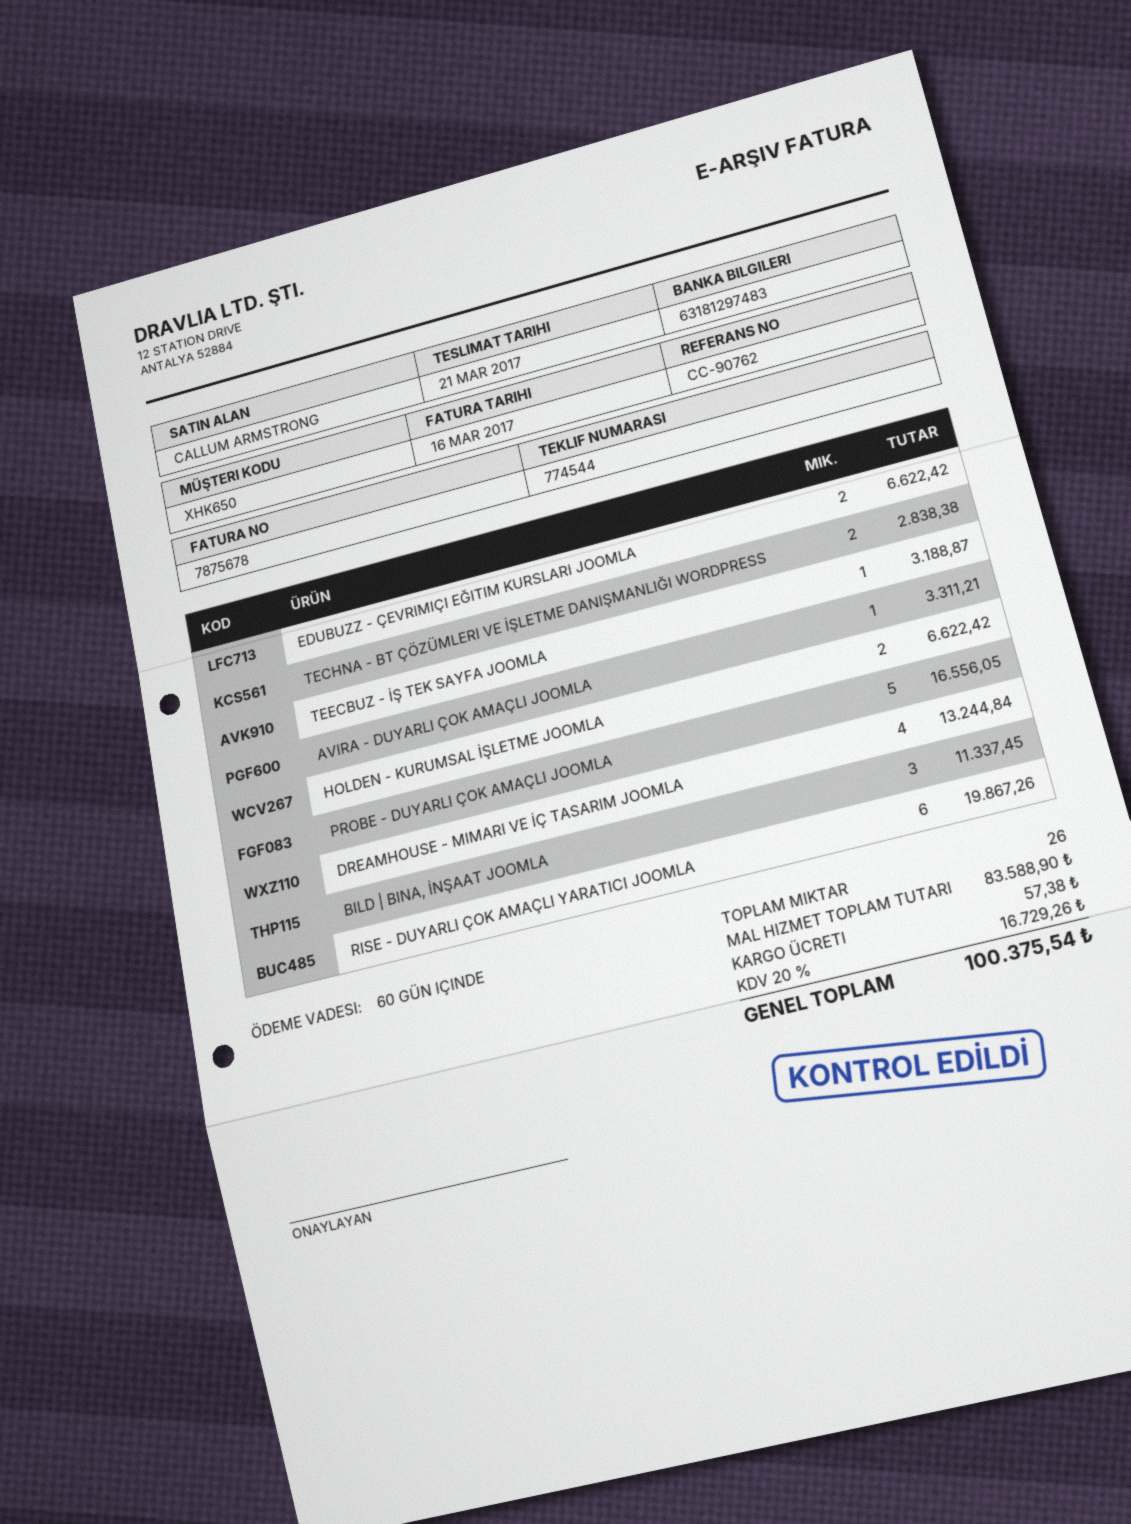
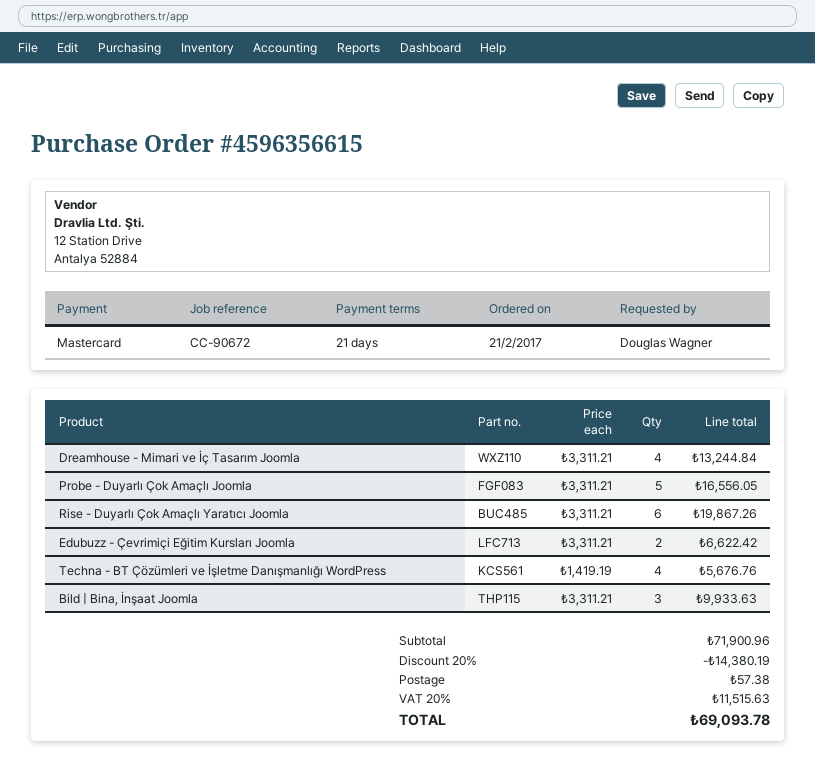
payment terms: 60 days -> 21 days
reference: CC-90762 -> CC-90672
ordered by: CALLUM ARMSTRONG -> Douglas Wagner
TECHNA - BT ÇÖZÜMLERI VE İŞLETME DANIŞMANLIĞI WORDPRESS: 2 for 2838.38 -> 4 for 5676.76
TEECBUZ - İŞ TEK SAYFA JOOMLA: 1 for 3188.87 -> none
AVIRA - DUYARLI ÇOK AMAÇLI JOOMLA: 1 for 3311.21 -> none
HOLDEN - KURUMSAL İŞLETME JOOMLA: 2 for 6622.42 -> none
BILD | BINA, İNŞAAT JOOMLA: 3 for 11337.45 -> 3 for 9933.63
subtotal: 83588.90 -> 71900.96
discount: none -> 20% = 14380.19
tax: 20% = 16729.26 -> 20% = 11515.63
total: 100375.54 -> 69093.78

